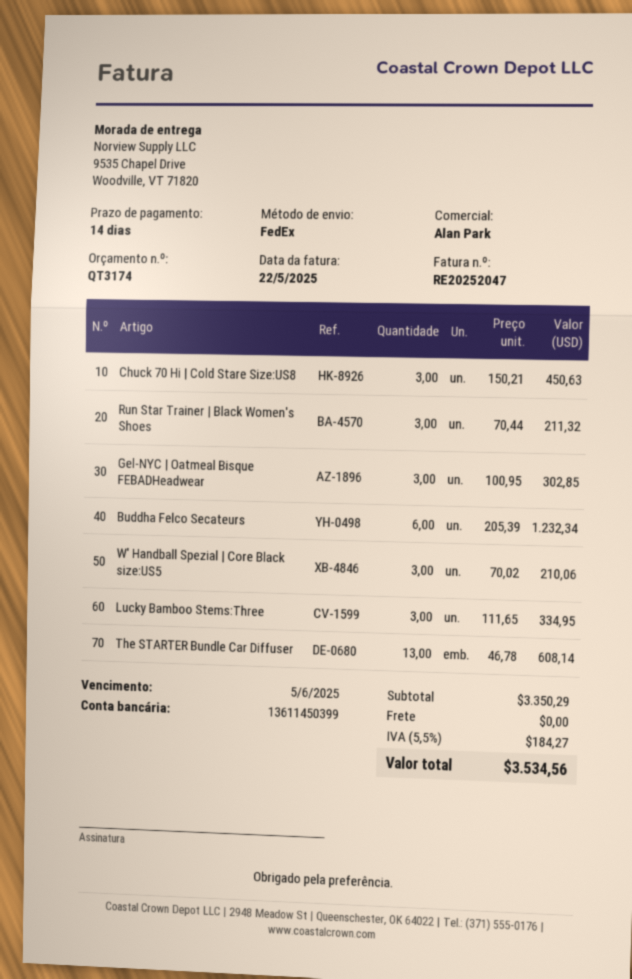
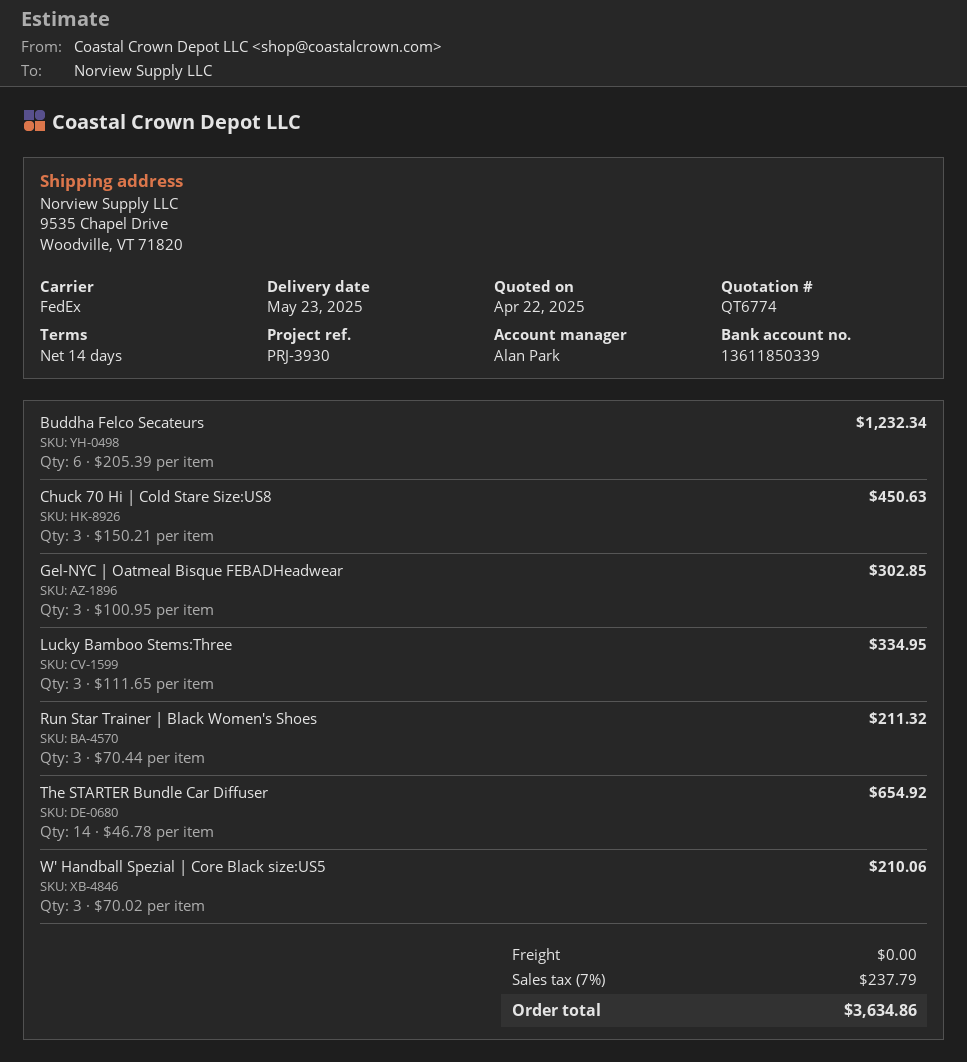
quote number: QT3174 -> QT6774
bank account: 13611450399 -> 13611850339
The STARTER Bundle Car Diffuser: 13 x 46.78 = 608.14 -> 14 x 46.78 = 654.92
tax: 5.5% = 184.27 -> 7% = 237.79
total: 3534.56 -> 3634.86

